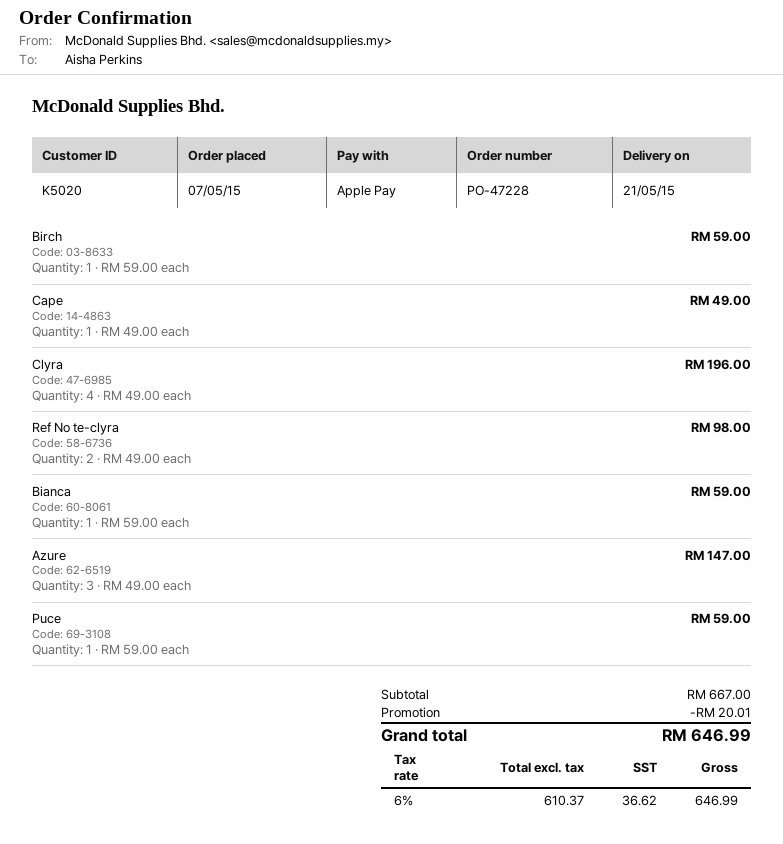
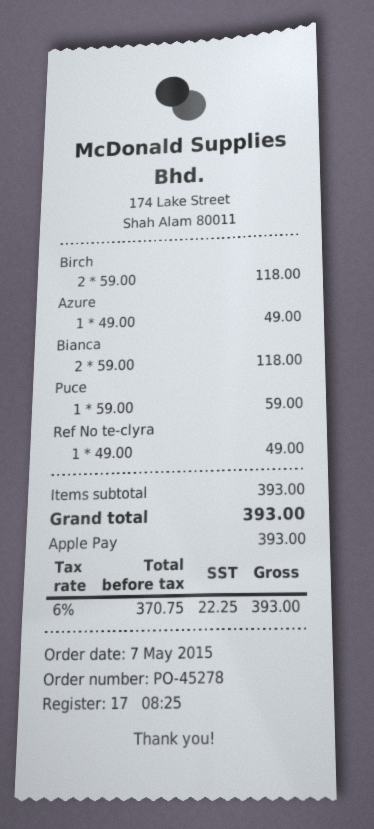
order number: PO-47228 -> PO-45278
Birch: 1 x 59.00 = 59.00 -> 2 x 59.00 = 118.00
Cape: 1 x 49.00 = 49.00 -> none
Clyra: 4 x 49.00 = 196.00 -> none
Ref No te-clyra: 2 x 49.00 = 98.00 -> 1 x 49.00 = 49.00
Bianca: 1 x 59.00 = 59.00 -> 2 x 59.00 = 118.00
Azure: 3 x 49.00 = 147.00 -> 1 x 49.00 = 49.00
subtotal: 667.00 -> 393.00
discount: 20.01 -> none
net: 610.37 -> 370.75
tax: 6% = 36.62 -> 6% = 22.25
total: 646.99 -> 393.00

